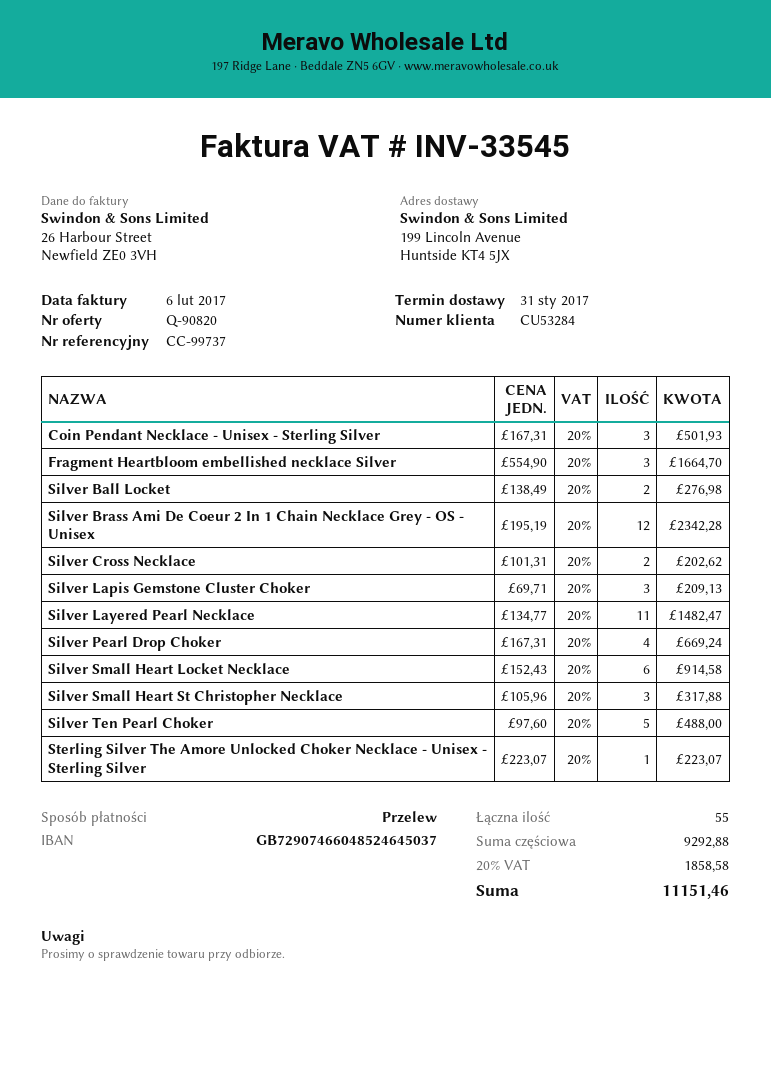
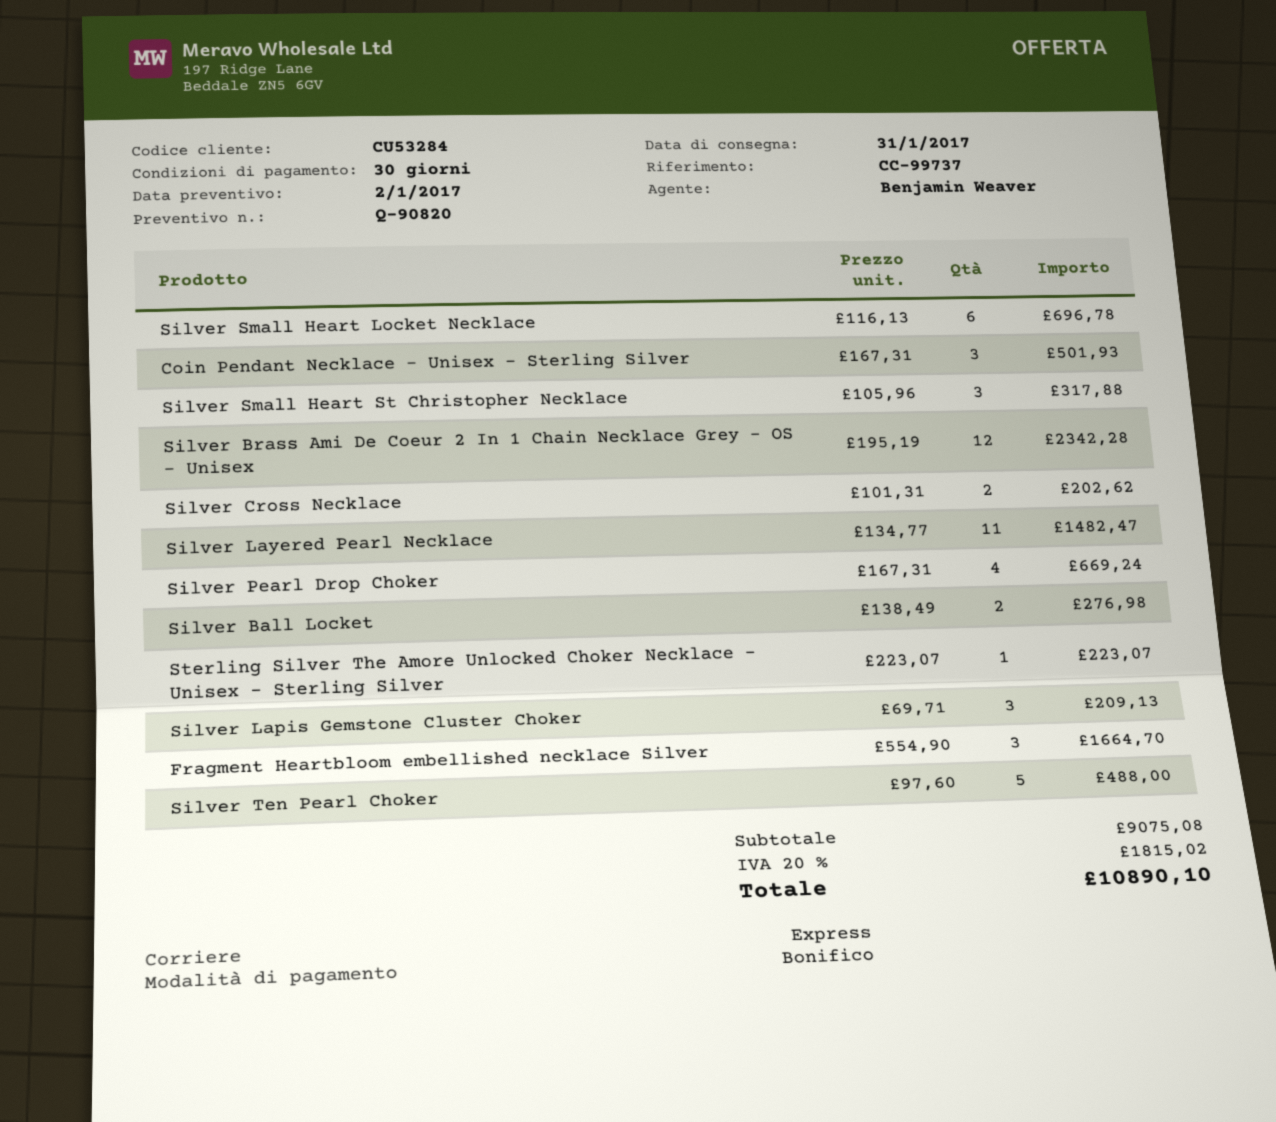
Silver Small Heart Locket Necklace: 6 x 152.43 = 914.58 -> 6 x 116.13 = 696.78
subtotal: 9292.88 -> 9075.08
tax: 20% = 1858.58 -> 20% = 1815.02
total: 11151.46 -> 10890.10

